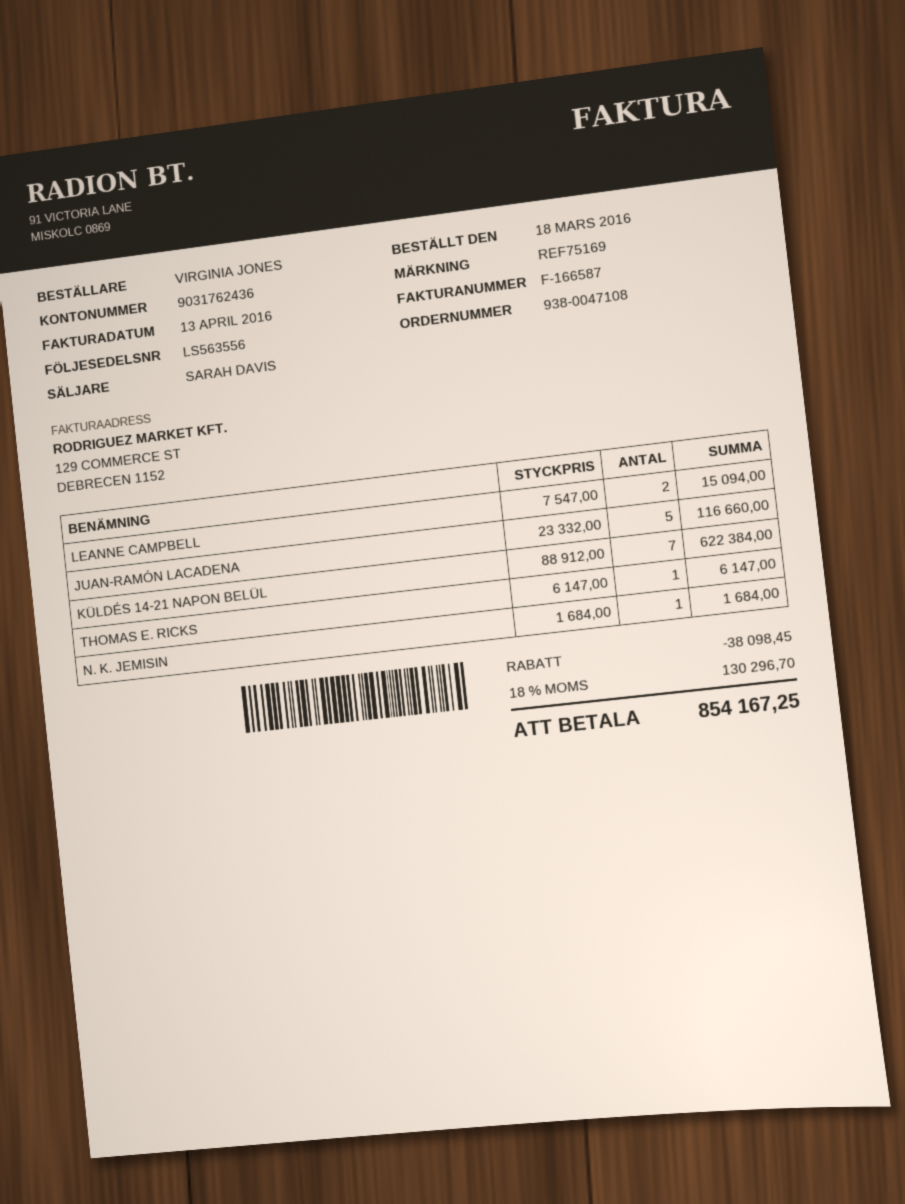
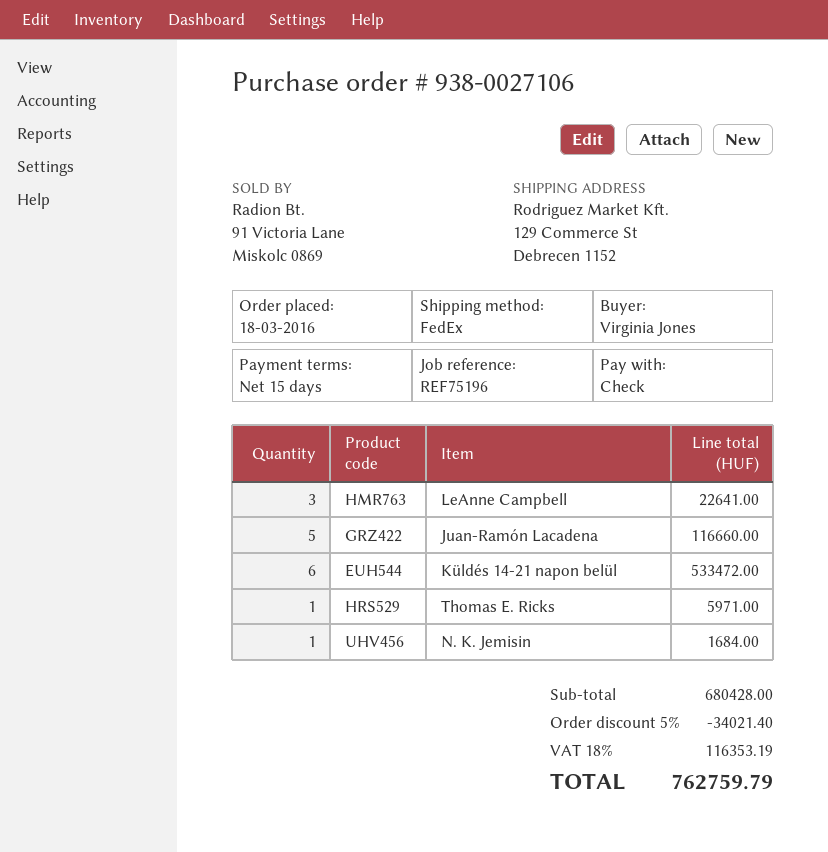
order number: 938-0047108 -> 938-0027106
reference: REF75169 -> REF75196
LEANNE CAMPBELL: 2 for 15094.00 -> 3 for 22641.00
KÜLDÉS 14-21 NAPON BELÜL: 7 for 622384.00 -> 6 for 533472.00
THOMAS E. RICKS: 1 for 6147.00 -> 1 for 5971.00
discount: 38098.45 -> 34021.40
tax: 18% = 130296.70 -> 18% = 116353.19
total: 854167.25 -> 762759.79

